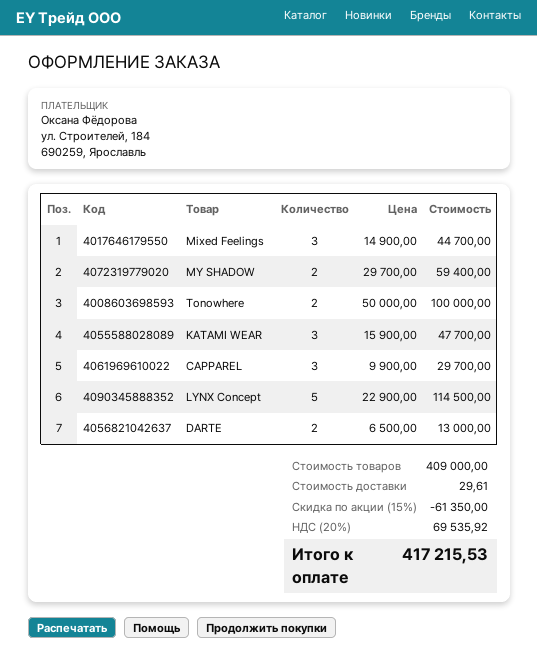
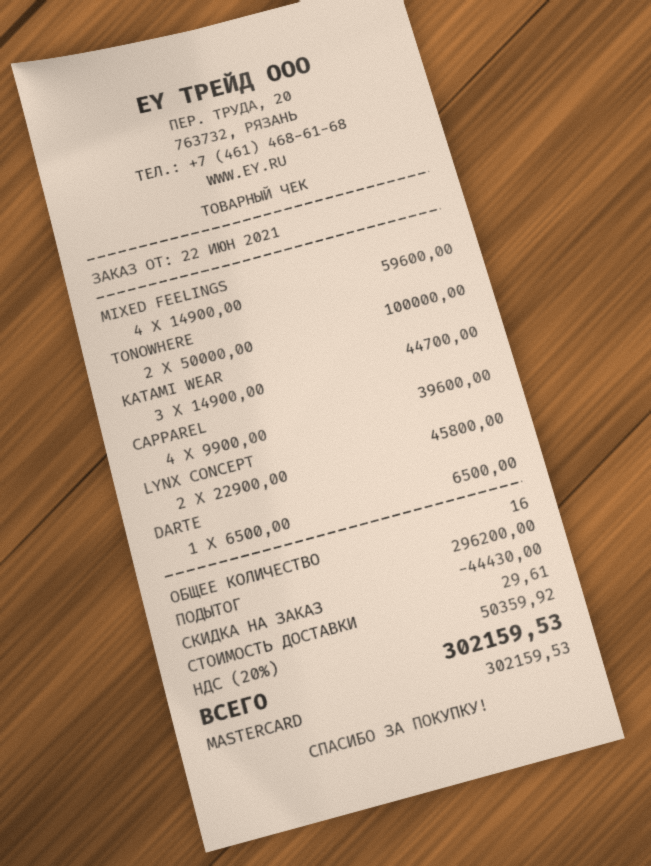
Mixed Feelings: 3 x 14900.00 = 44700.00 -> 4 x 14900.00 = 59600.00
MY SHADOW: 2 x 29700.00 = 59400.00 -> none
KATAMI WEAR: 3 x 15900.00 = 47700.00 -> 3 x 14900.00 = 44700.00
CAPPAREL: 3 x 9900.00 = 29700.00 -> 4 x 9900.00 = 39600.00
LYNX Concept: 5 x 22900.00 = 114500.00 -> 2 x 22900.00 = 45800.00
DARTE: 2 x 6500.00 = 13000.00 -> 1 x 6500.00 = 6500.00
subtotal: 409000.00 -> 296200.00
discount: 61350.00 -> 44430.00
tax: 20% = 69535.92 -> 20% = 50359.92
total: 417215.53 -> 302159.53

